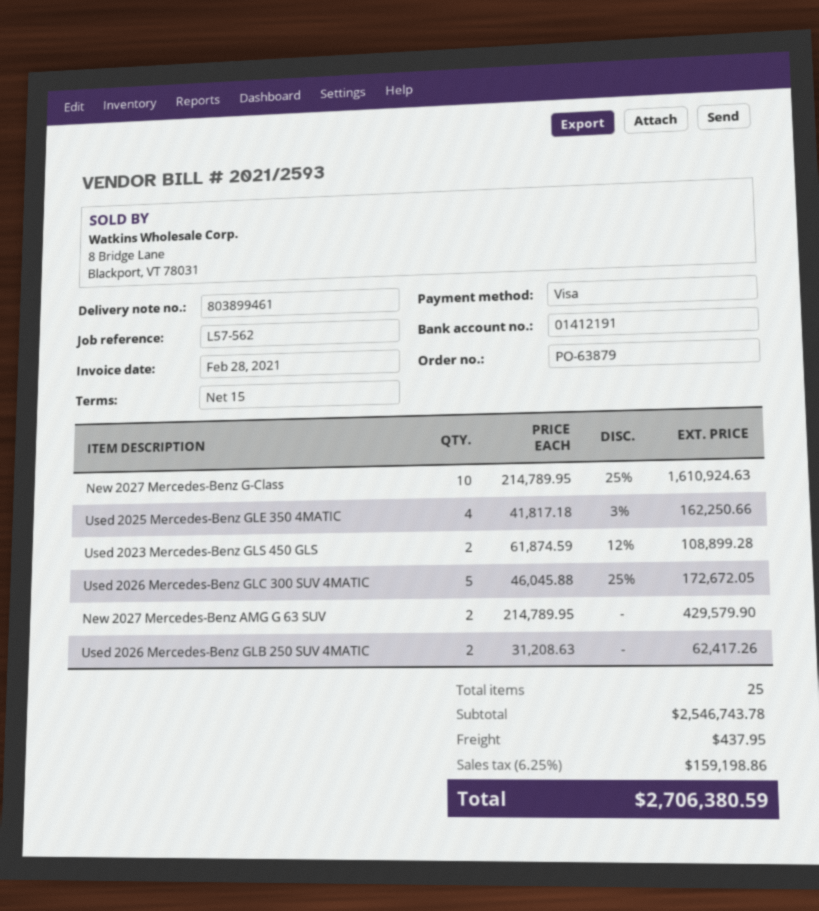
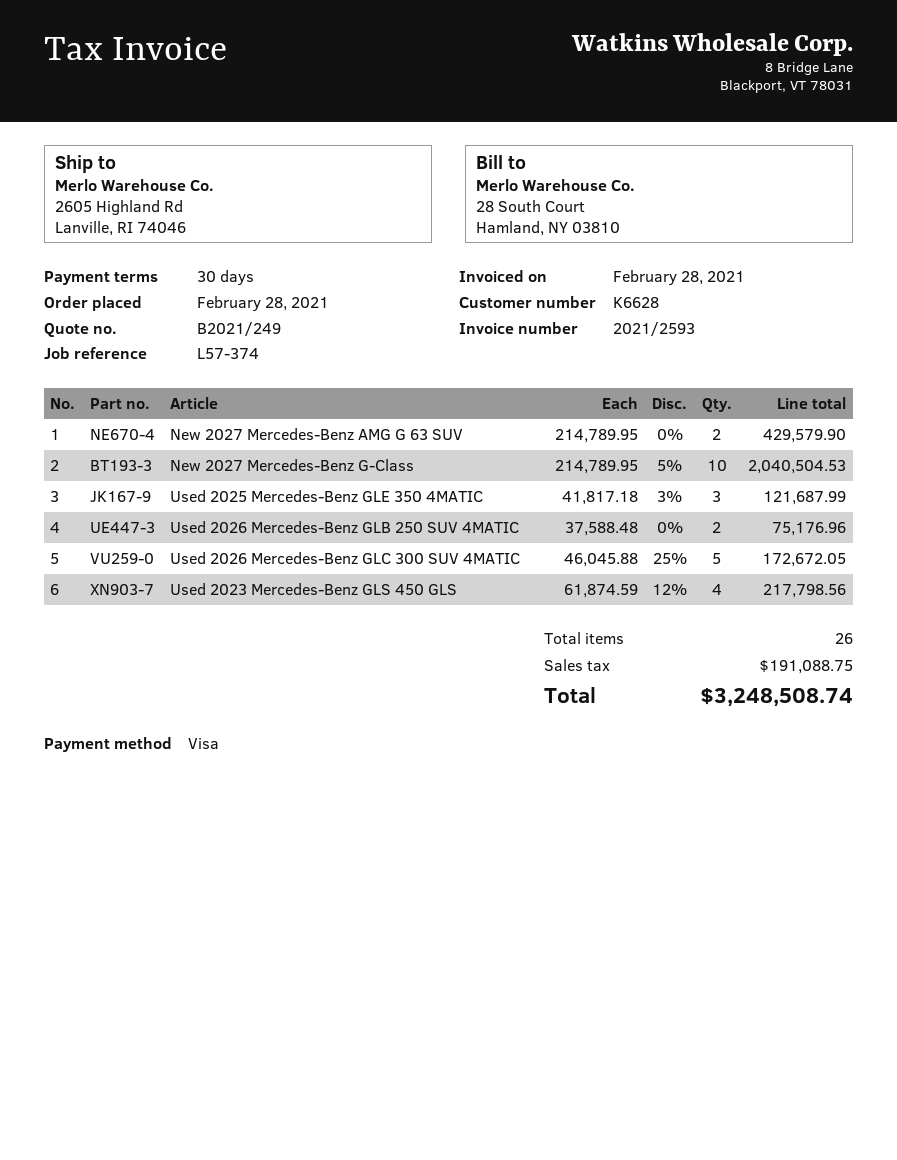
payment terms: 15 days -> 30 days
reference: L57-562 -> L57-374
New 2027 Mercedes-Benz G-Class: 10 x 214789.95 - 25% = 1610924.63 -> 10 x 214789.95 - 5% = 2040504.53
Used 2025 Mercedes-Benz GLE 350 4MATIC: 4 x 41817.18 - 3% = 162250.66 -> 3 x 41817.18 - 3% = 121687.99
Used 2023 Mercedes-Benz GLS 450 GLS: 2 x 61874.59 - 12% = 108899.28 -> 4 x 61874.59 - 12% = 217798.56
Used 2026 Mercedes-Benz GLB 250 SUV 4MATIC: 2 x 31208.63 = 62417.26 -> 2 x 37588.48 = 75176.96
total quantity: 25 -> 26
shipping: 437.95 -> none
tax: 159198.86 -> 191088.75
total: 2706380.59 -> 3248508.74

